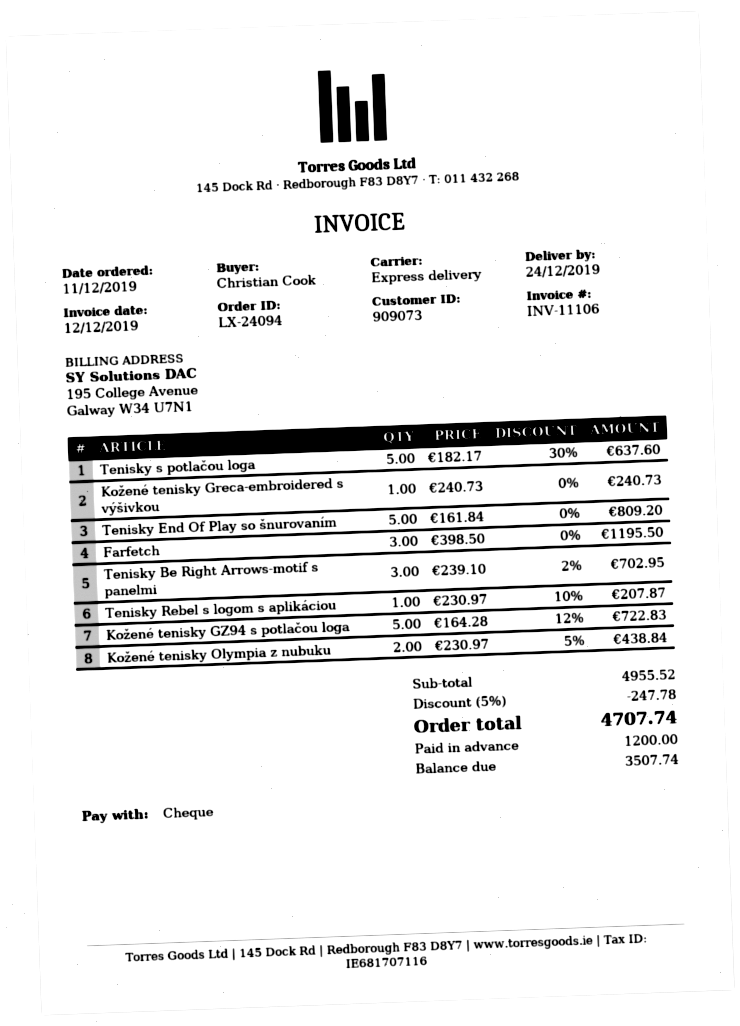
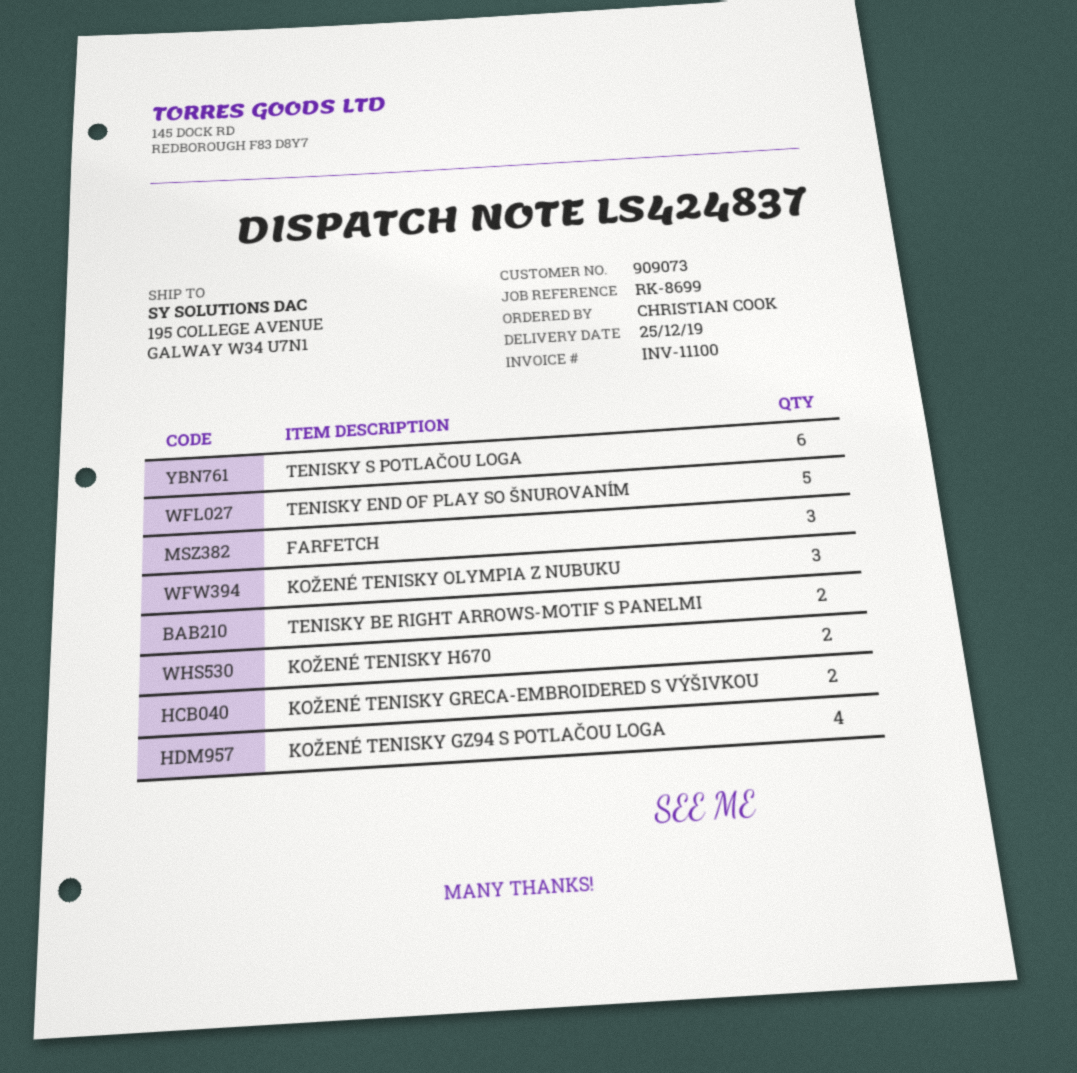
delivery date: 2019-12-24 -> 2019-12-25
invoice number: INV-11106 -> INV-11100
Tenisky s potlačou loga: 5 -> 6
Kožené tenisky Greca-embroidered s výšivkou: 1 -> 2
Tenisky Be Right Arrows-motif s panelmi: 3 -> 2
Tenisky Rebel s logom s aplikáciou: 1 -> none
Kožené tenisky GZ94 s potlačou loga: 5 -> 4
Kožené tenisky Olympia z nubuku: 2 -> 3
KOŽENÉ TENISKY H670: none -> 2

